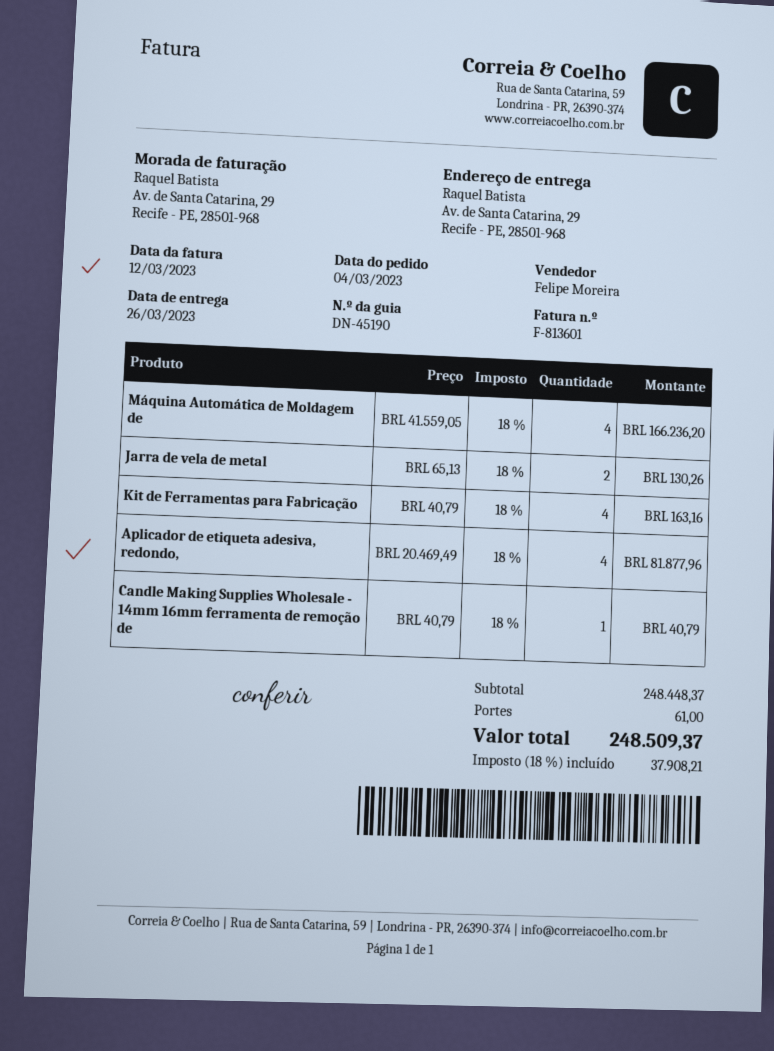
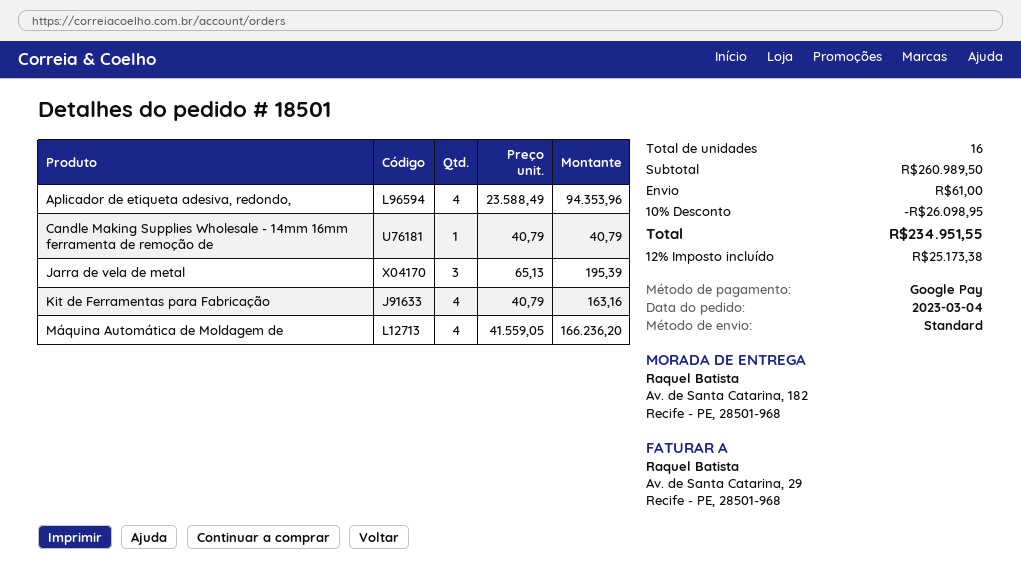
ship to: Av. de Santa Catarina, 29, Recife - PE, 28501-968 -> Av. de Santa Catarina, 182, Recife - PE, 28501-968
Jarra de vela de metal: 2 x 65.13 = 130.26 -> 3 x 65.13 = 195.39
Aplicador de etiqueta adesiva, redondo,: 4 x 20469.49 = 81877.96 -> 4 x 23588.49 = 94353.96
subtotal: 248448.37 -> 260989.50
discount: none -> 10% = 26098.95
tax: 18% = 37908.21 -> 12% = 25173.38
total: 248509.37 -> 234951.55

